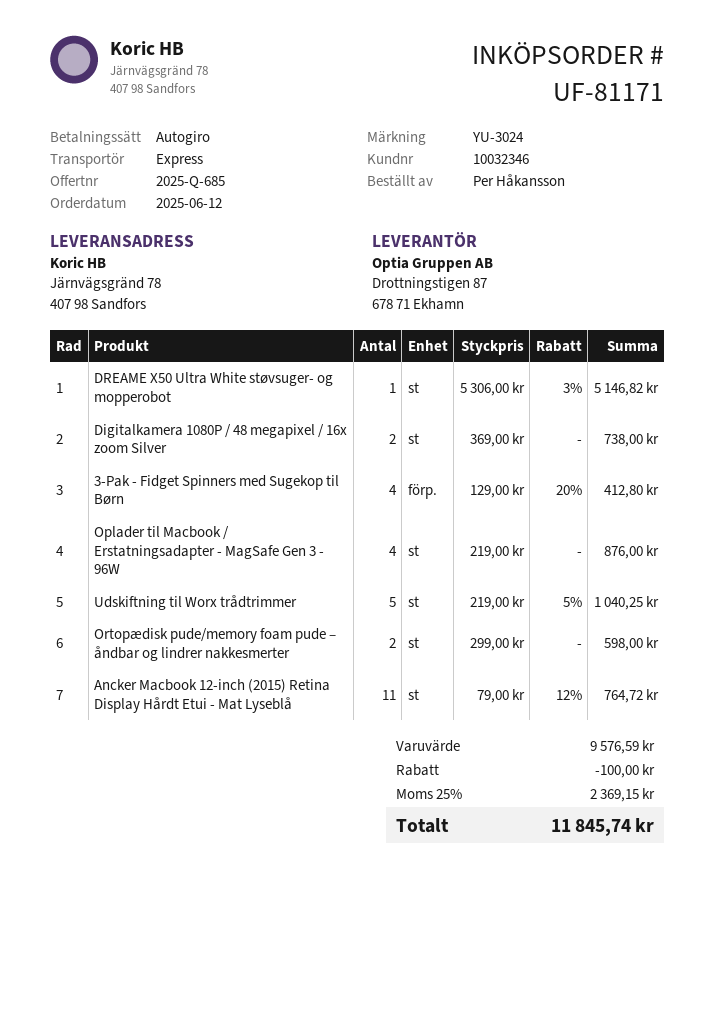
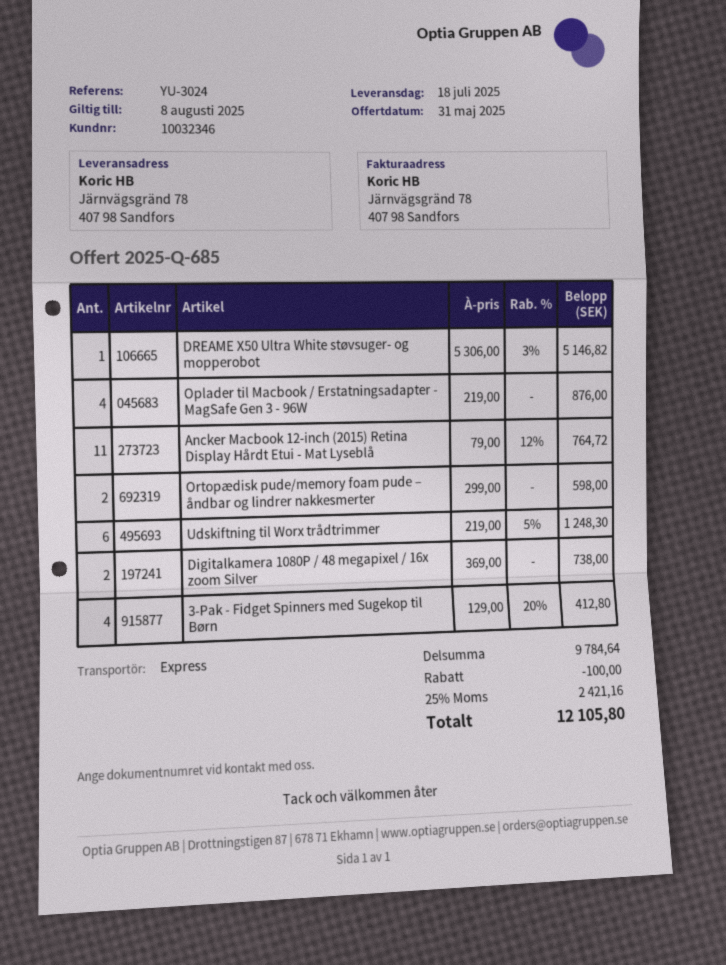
Udskiftning til Worx trådtrimmer: 5 x 219.00 - 5% = 1040.25 -> 6 x 219.00 - 5% = 1248.30
subtotal: 9576.59 -> 9784.64
tax: 25% = 2369.15 -> 25% = 2421.16
total: 11845.74 -> 12105.80

